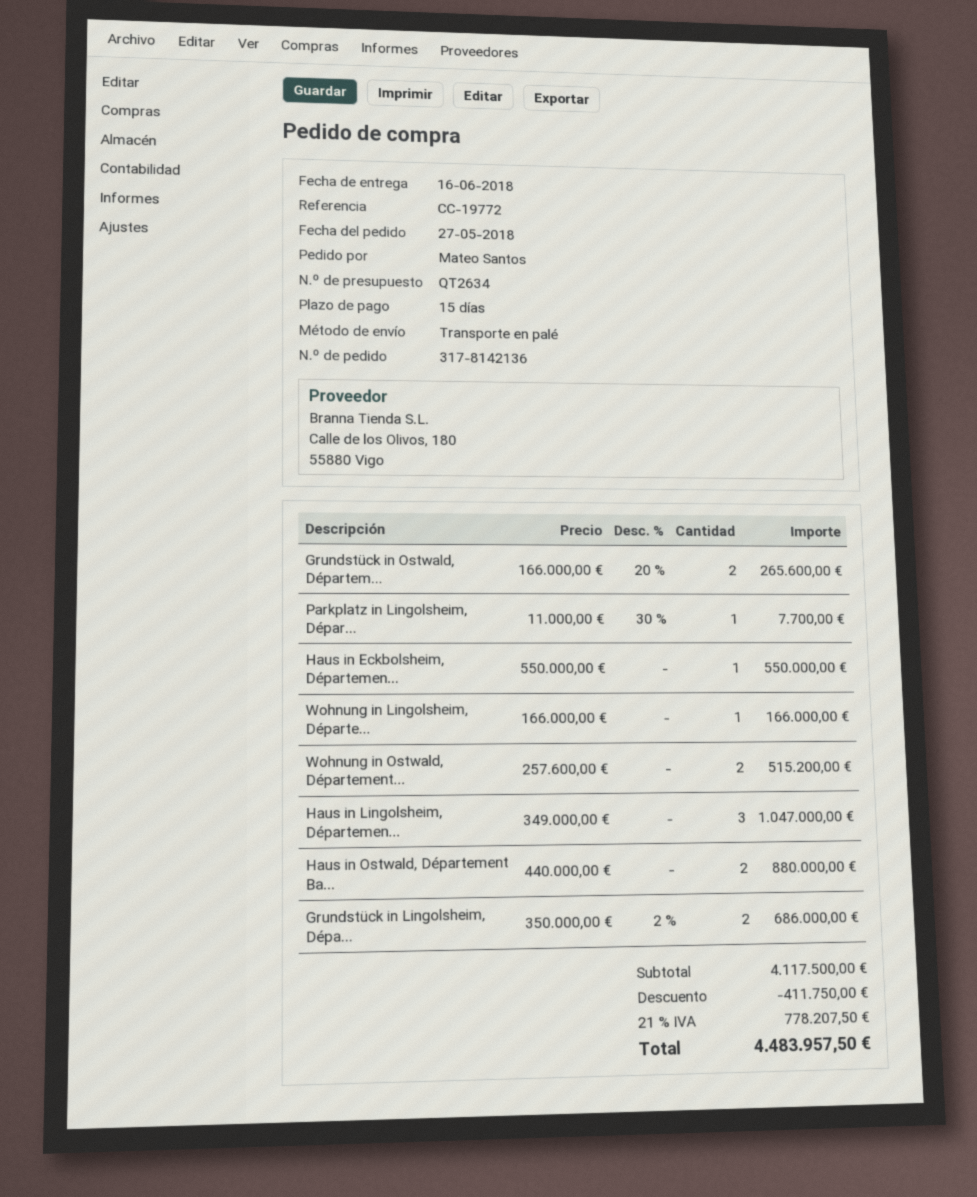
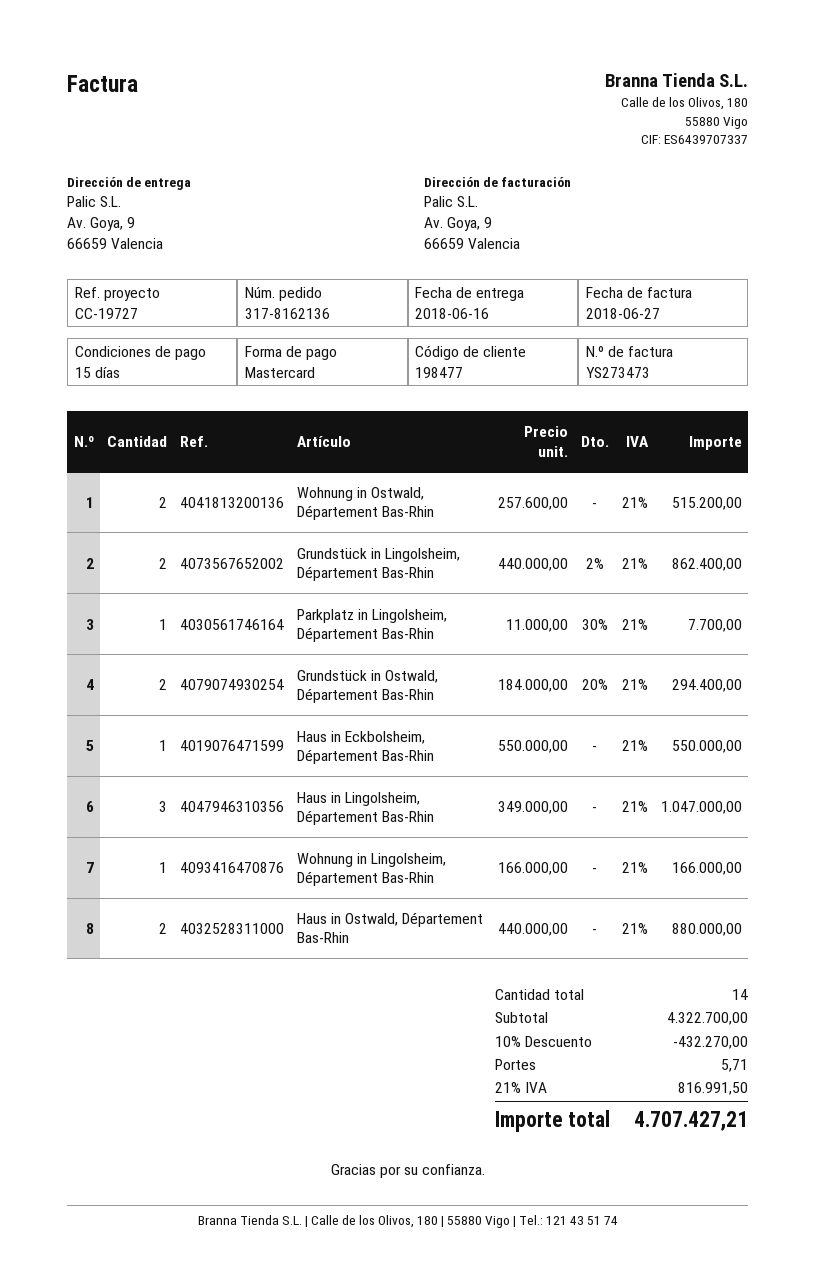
order number: 317-8142136 -> 317-8162136
reference: CC-19772 -> CC-19727
Grundstück in Ostwald, Départem...: 2 x 166000.00 - 20% = 265600.00 -> 2 x 184000.00 - 20% = 294400.00
Grundstück in Lingolsheim, Dépa...: 2 x 350000.00 - 2% = 686000.00 -> 2 x 440000.00 - 2% = 862400.00
subtotal: 4117500.00 -> 4322700.00
discount: 411750.00 -> 432270.00
shipping: none -> 5.71
tax: 21% = 778207.50 -> 21% = 816991.50
total: 4483957.50 -> 4707427.21

